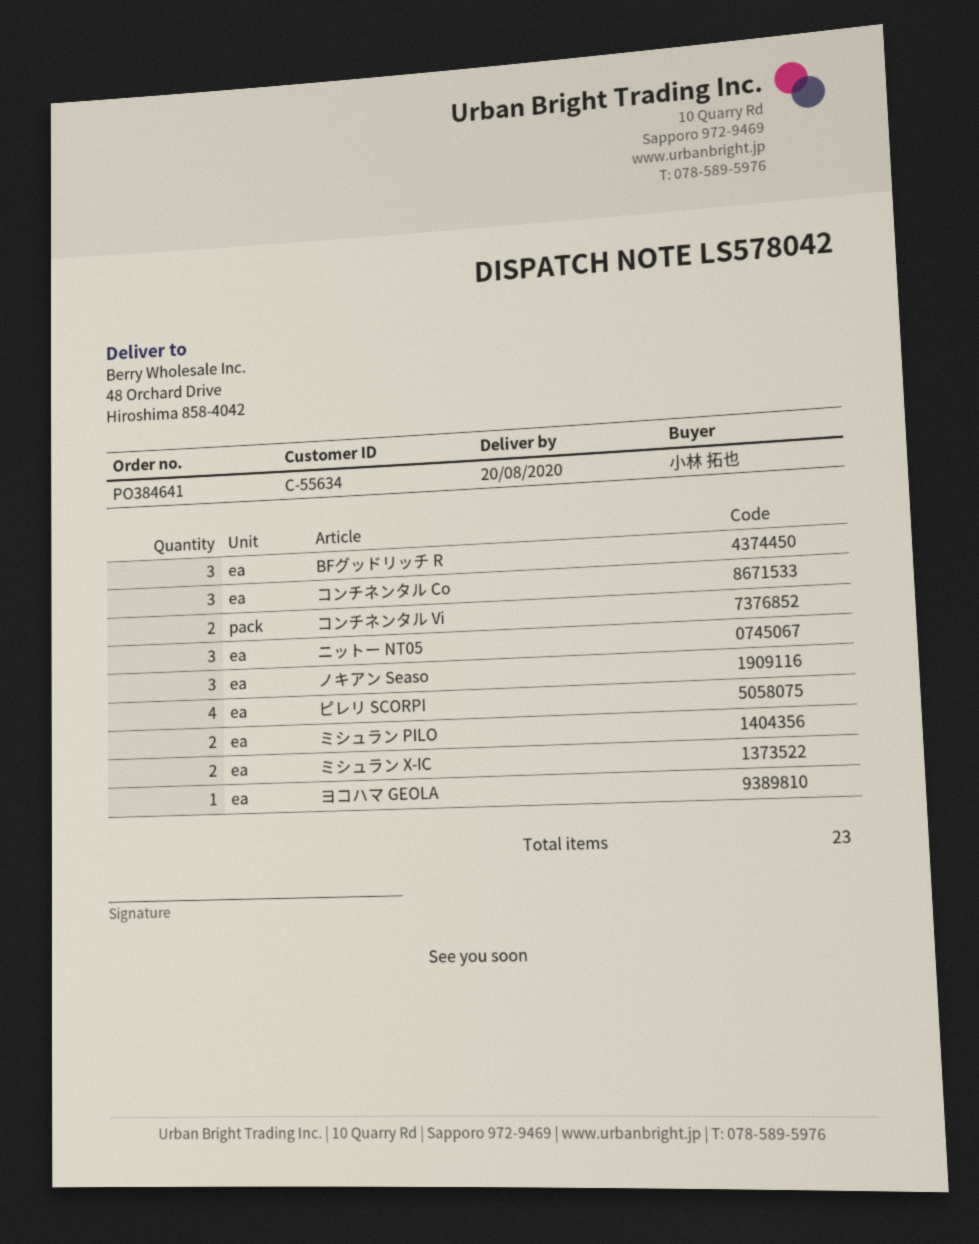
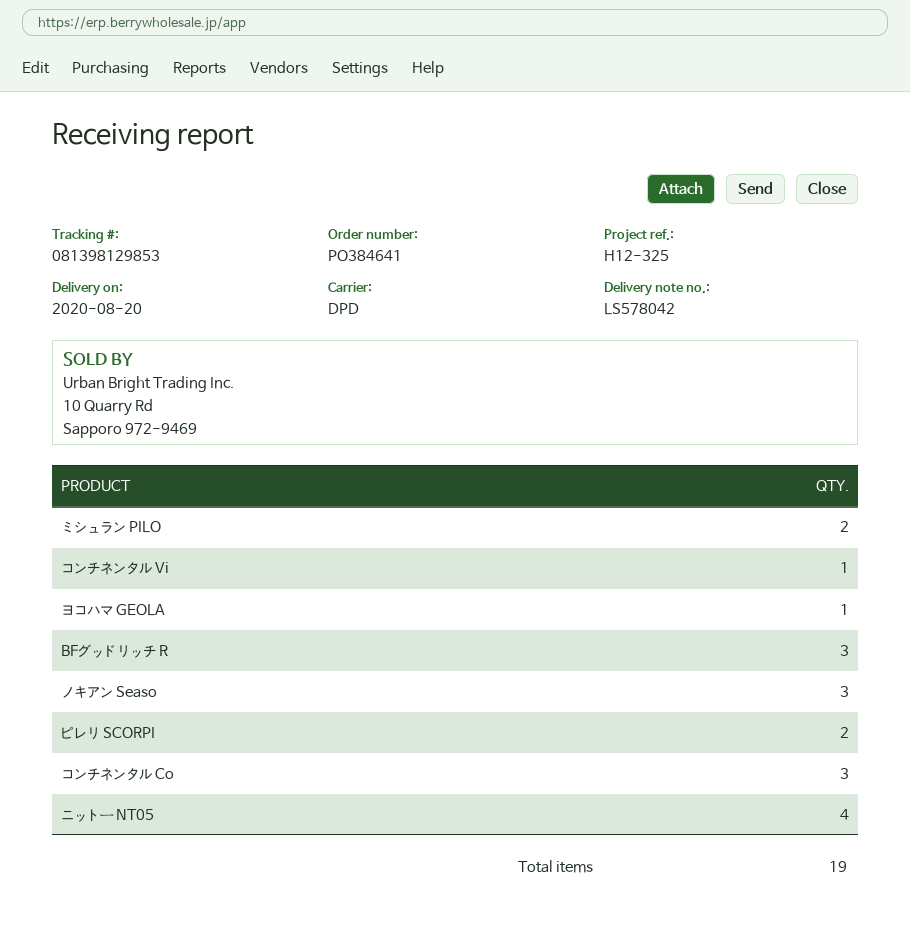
コンチネンタル Vi: 2 -> 1
ニットー NT05: 3 -> 4
ピレリ SCORPI: 4 -> 2
ミシュラン X-IC: 2 -> none
total quantity: 23 -> 19

